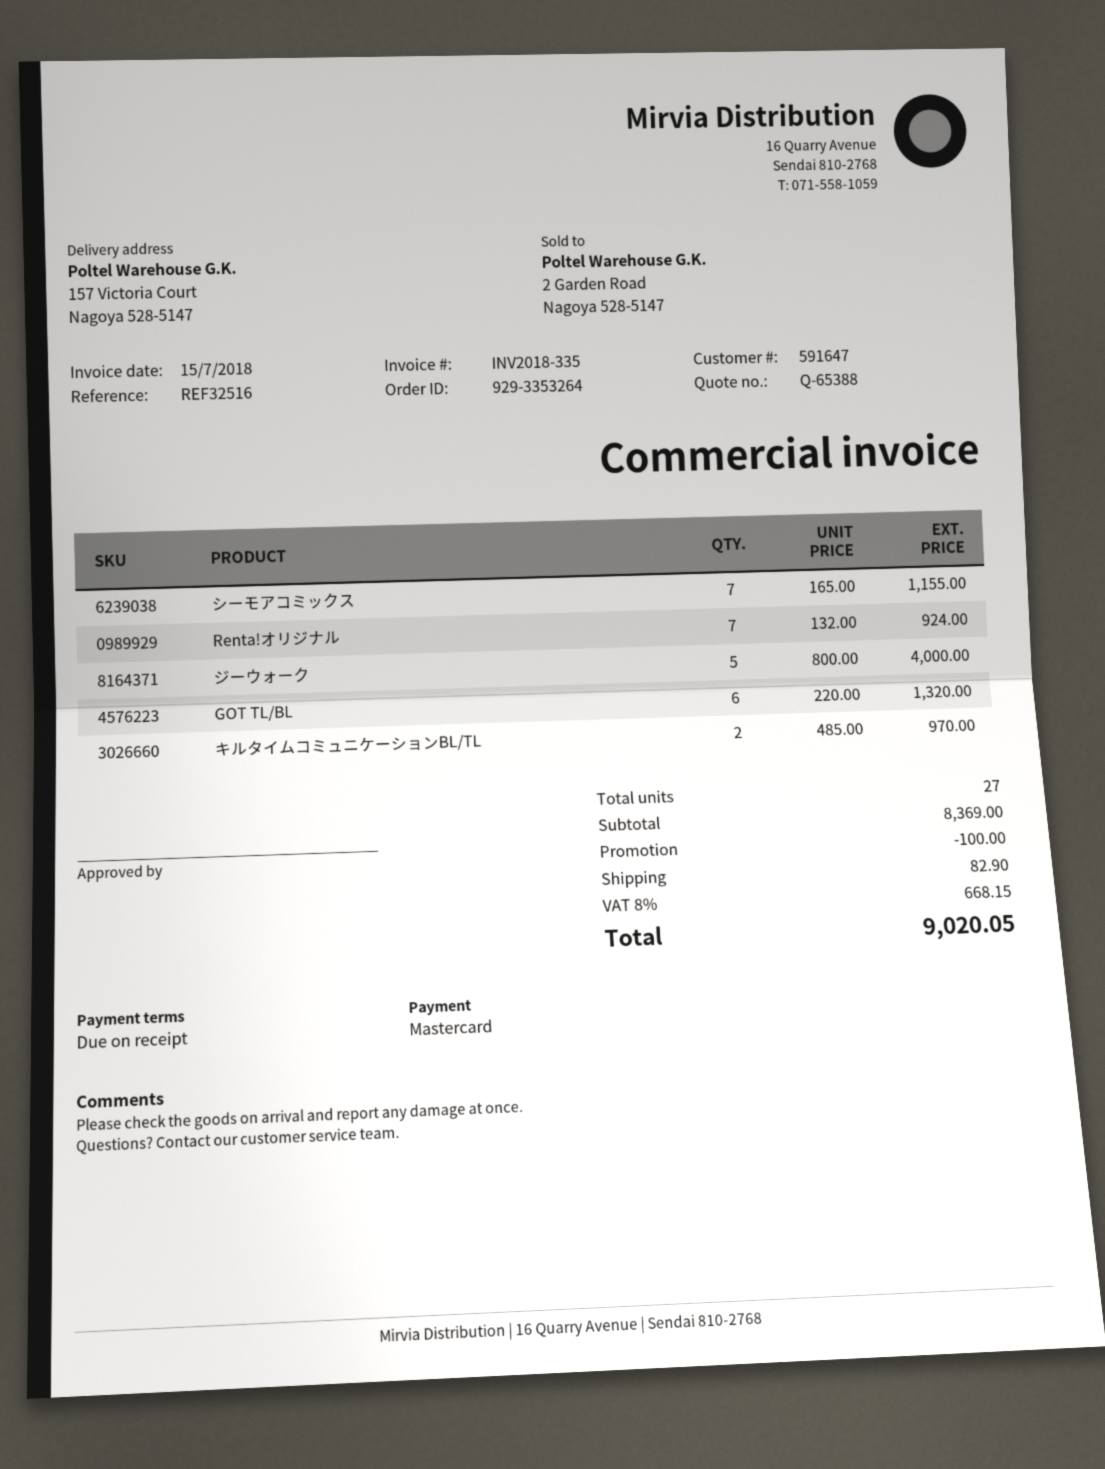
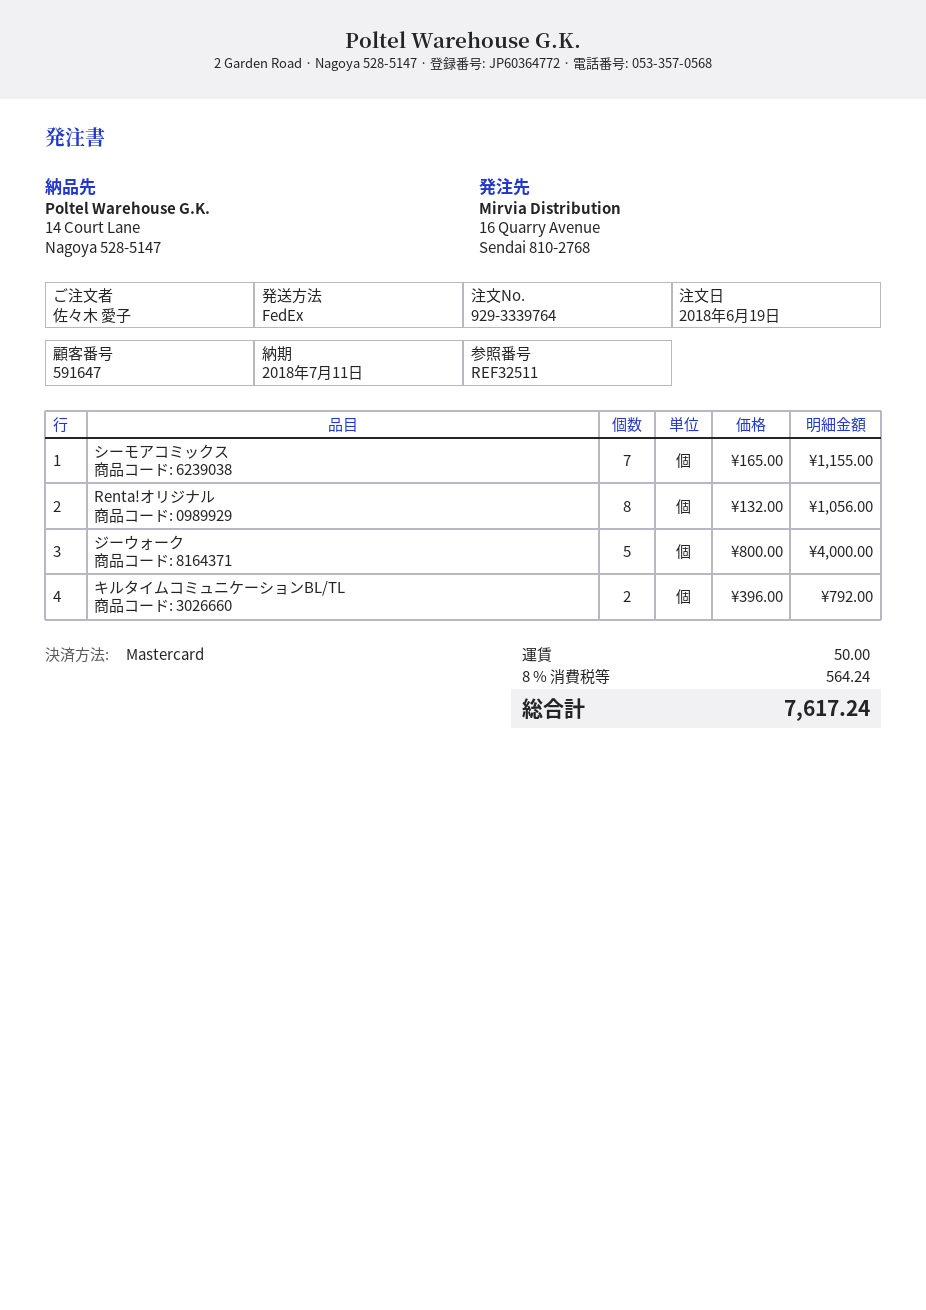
order number: 929-3353264 -> 929-3339764
reference: REF32516 -> REF32511
ship to: 157 Victoria Court, Nagoya 528-5147 -> 14 Court Lane, Nagoya 528-5147
Renta!オリジナル: 7 x 132.00 = 924.00 -> 8 x 132.00 = 1056.00
GOT TL/BL: 6 x 220.00 = 1320.00 -> none
キルタイムコミュニケーションBL/TL: 2 x 485.00 = 970.00 -> 2 x 396.00 = 792.00
discount: 100.00 -> none
shipping: 82.90 -> 50.00
tax: 8% = 668.15 -> 8% = 564.24
total: 9020.05 -> 7617.24

